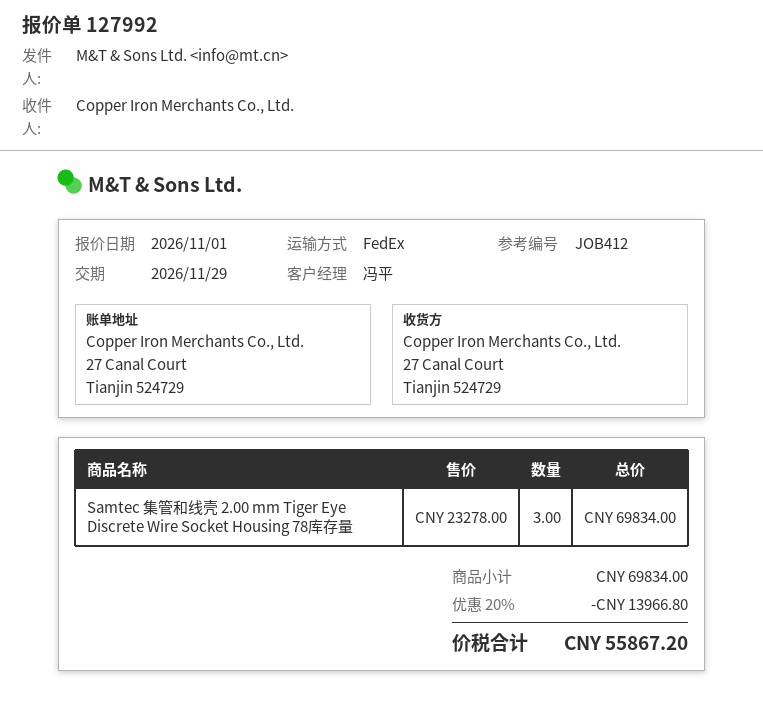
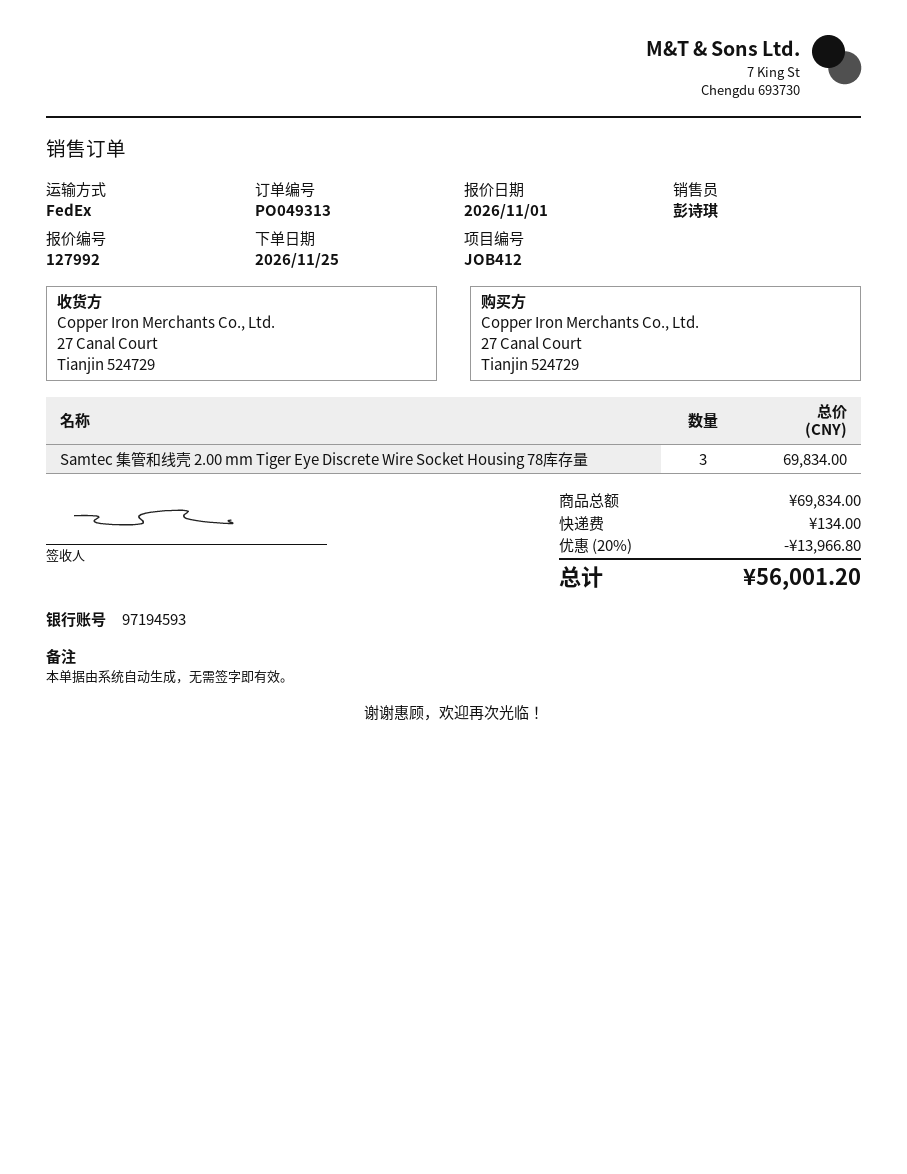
sales rep: 冯平 -> 彭诗琪
shipping: none -> 134.00
total: 55867.20 -> 56001.20

